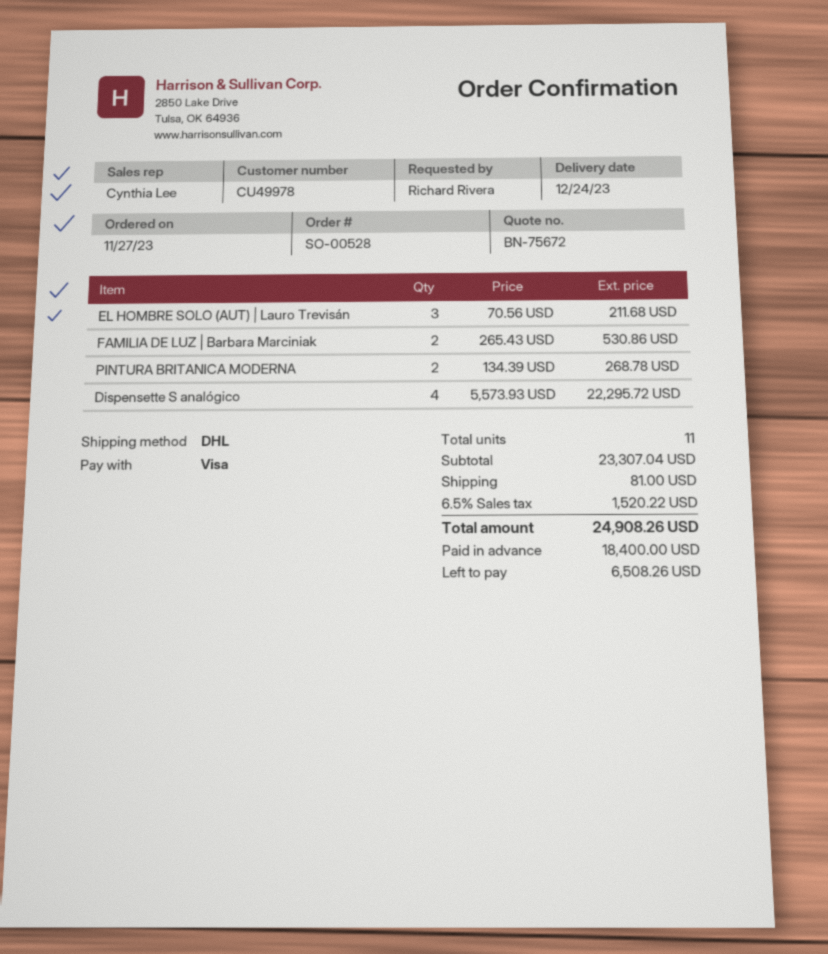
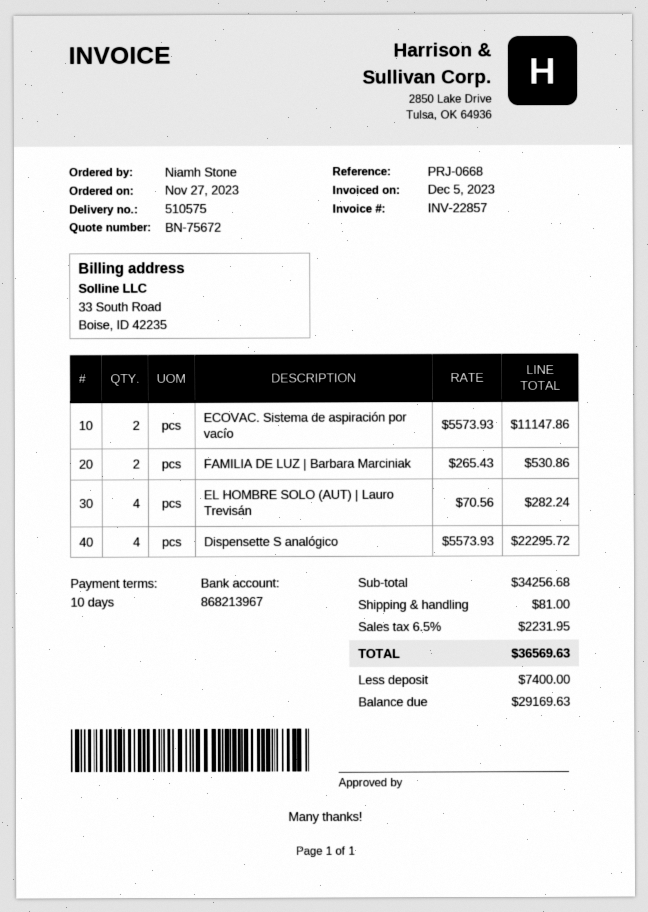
ordered by: Richard Rivera -> Niamh Stone
EL HOMBRE SOLO (AUT) | Lauro Trevisán: 3 x 70.56 = 211.68 -> 4 x 70.56 = 282.24
PINTURA BRITANICA MODERNA: 2 x 134.39 = 268.78 -> none
ECOVAC. Sistema de aspiración por vacío: none -> 2 x 5573.93 = 11147.86
subtotal: 23307.04 -> 34256.68
tax: 6.5% = 1520.22 -> 6.5% = 2231.95
total: 24908.26 -> 36569.63
deposit: 18400.00 -> 7400.00
balance: 6508.26 -> 29169.63

